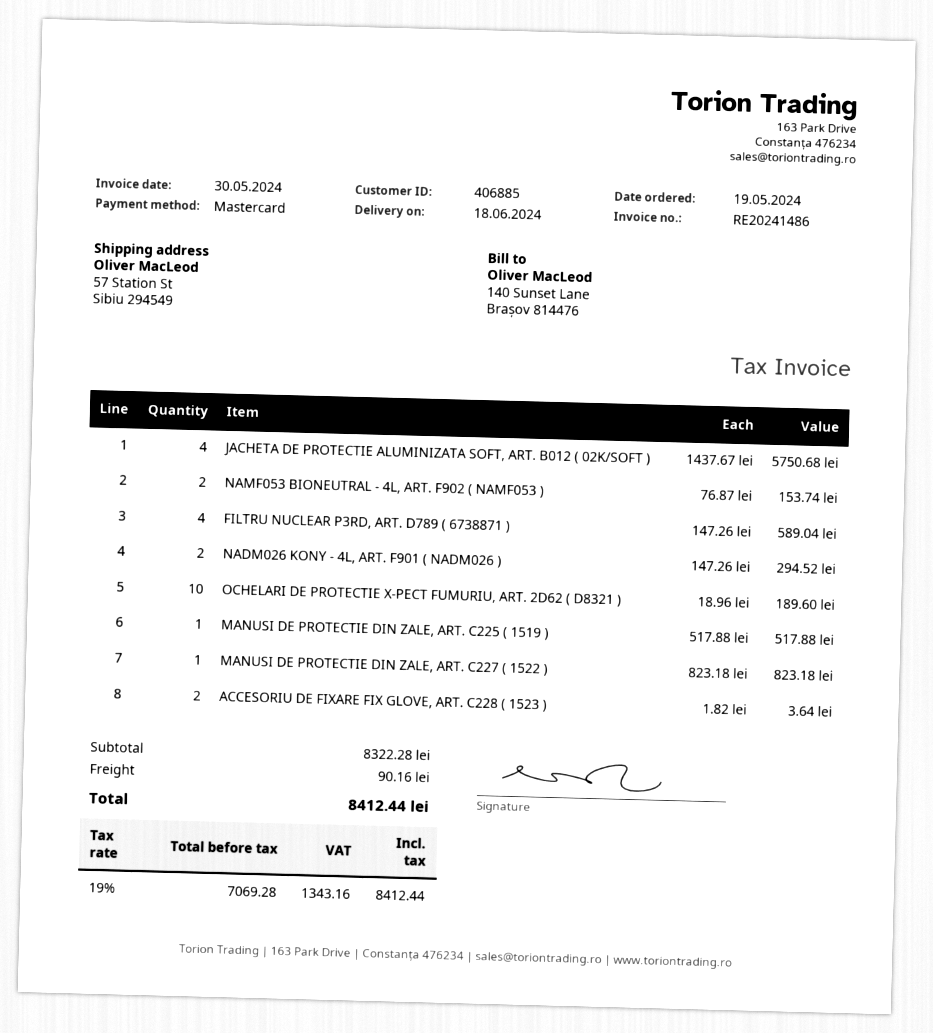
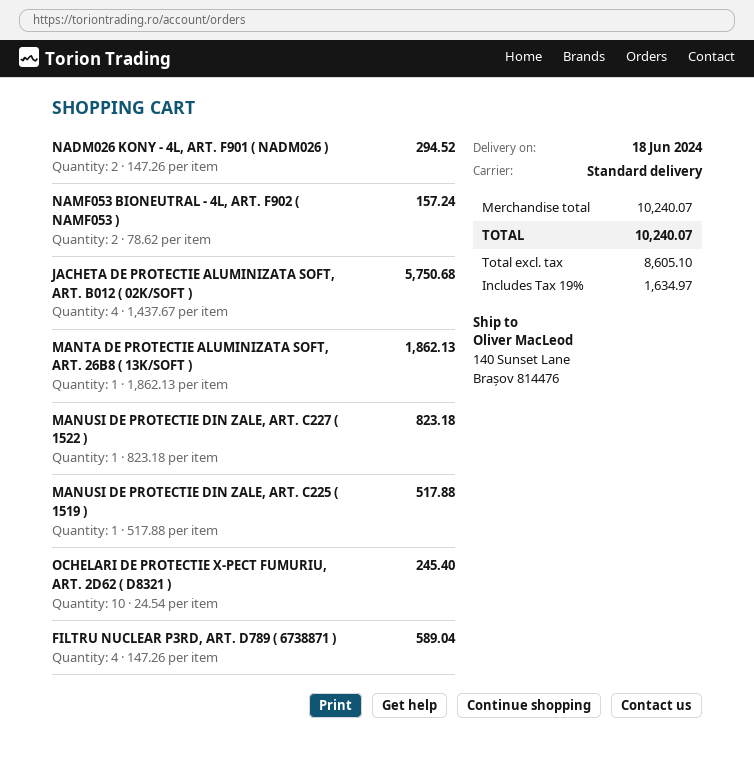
ship to: 57 Station St, Sibiu 294549 -> 140 Sunset Lane, Brașov 814476
NAMF053 BIONEUTRAL - 4L, ART. F902 ( NAMF053 ): 2 x 76.87 = 153.74 -> 2 x 78.62 = 157.24
OCHELARI DE PROTECTIE X-PECT FUMURIU, ART. 2D62 ( D8321 ): 10 x 18.96 = 189.60 -> 10 x 24.54 = 245.40
ACCESORIU DE FIXARE FIX GLOVE, ART. C228 ( 1523 ): 2 x 1.82 = 3.64 -> none
MANTA DE PROTECTIE ALUMINIZATA SOFT, ART. 26B8 ( 13K/SOFT ): none -> 1 x 1862.13 = 1862.13
subtotal: 8322.28 -> 10240.07
shipping: 90.16 -> none
net: 7069.28 -> 8605.10
tax: 19% = 1343.16 -> 19% = 1634.97
total: 8412.44 -> 10240.07

